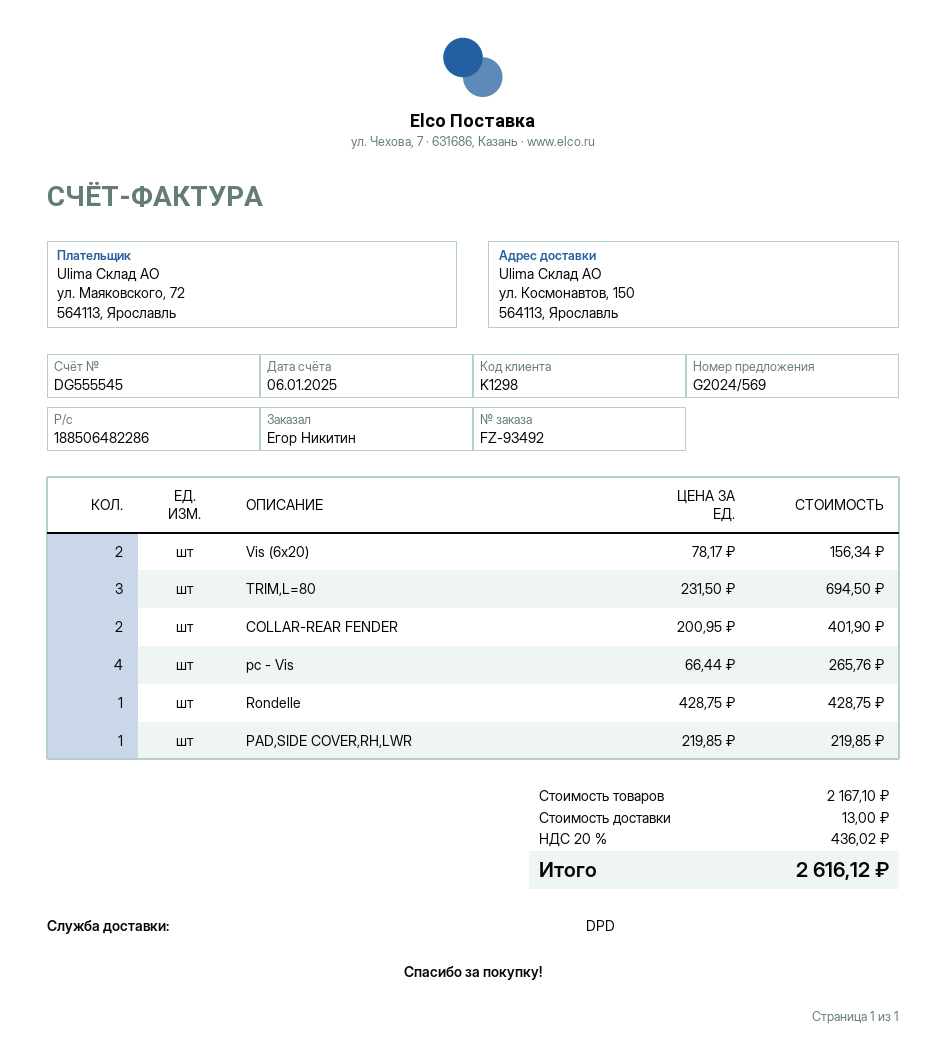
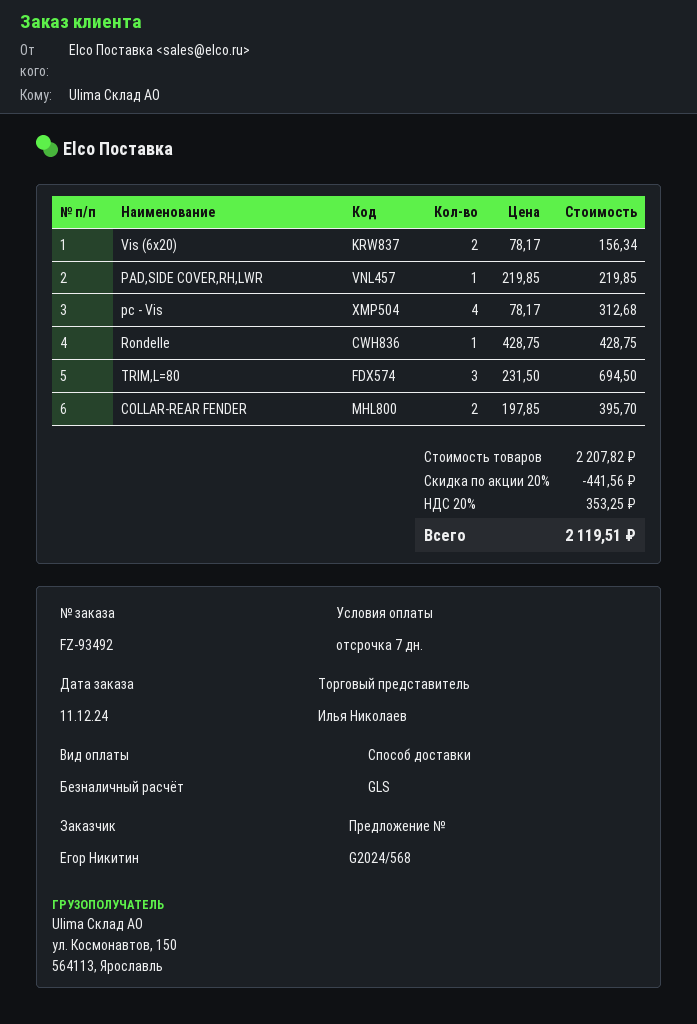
quote number: G2024/569 -> G2024/568
shipping method: DPD -> GLS
COLLAR-REAR FENDER: 2 x 200.95 = 401.90 -> 2 x 197.85 = 395.70
pc - Vis: 4 x 66.44 = 265.76 -> 4 x 78.17 = 312.68
subtotal: 2167.10 -> 2207.82
discount: none -> 20% = 441.56
shipping: 13.00 -> none
tax: 20% = 436.02 -> 20% = 353.25
total: 2616.12 -> 2119.51

